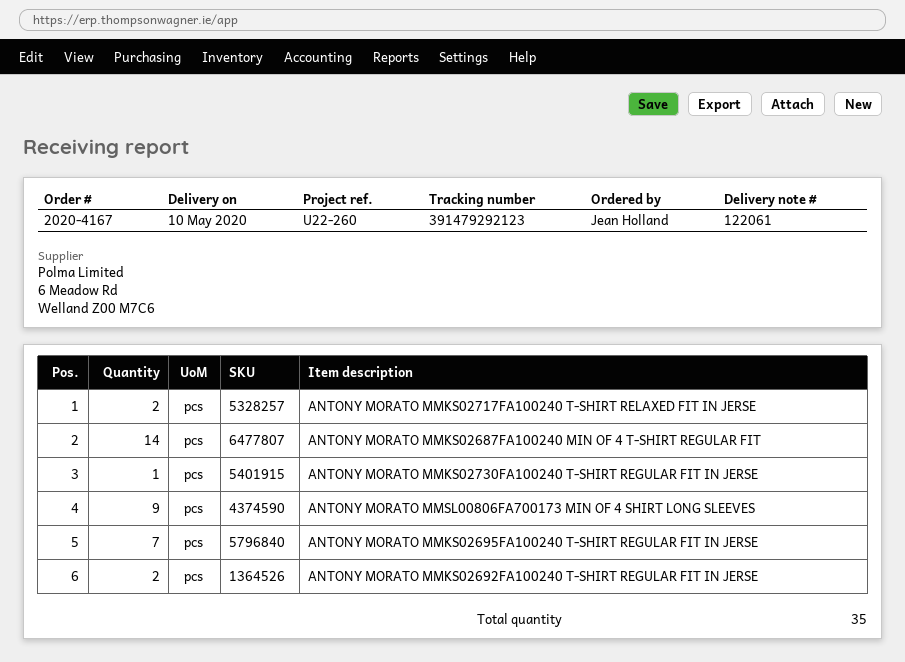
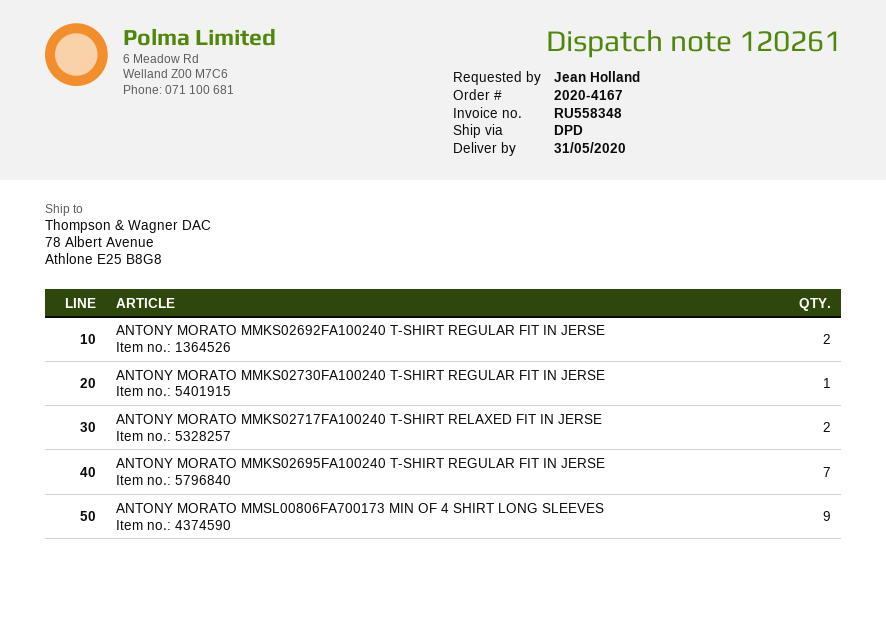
delivery note number: 122061 -> 120261
delivery date: 2020-05-10 -> 2020-05-31
ANTONY MORATO MMKS02687FA100240 MIN OF 4 T-SHIRT REGULAR FIT: 14 -> none

